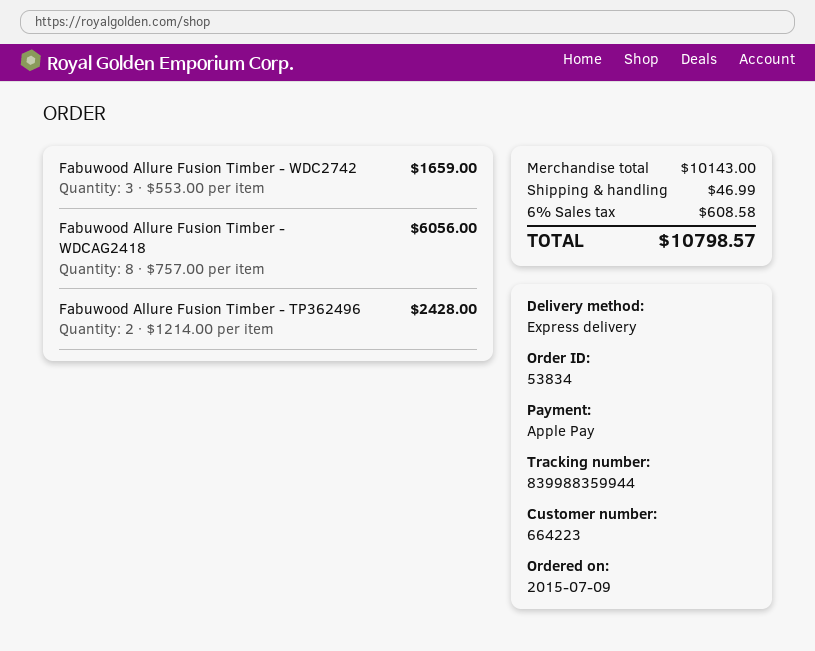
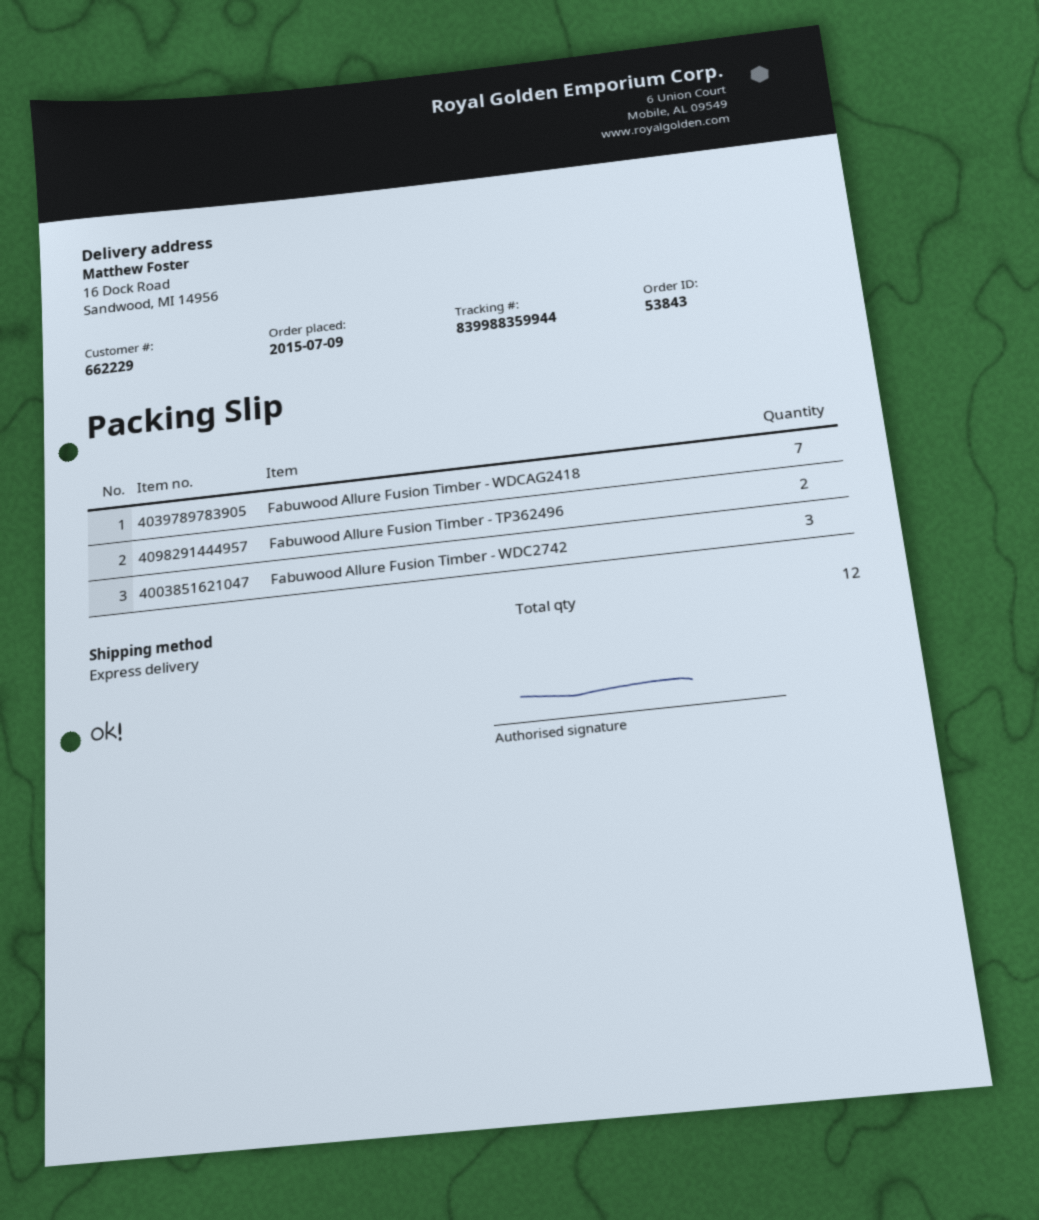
order number: 53834 -> 53843
customer number: 664223 -> 662229
Fabuwood Allure Fusion Timber - WDCAG2418: 8 -> 7

